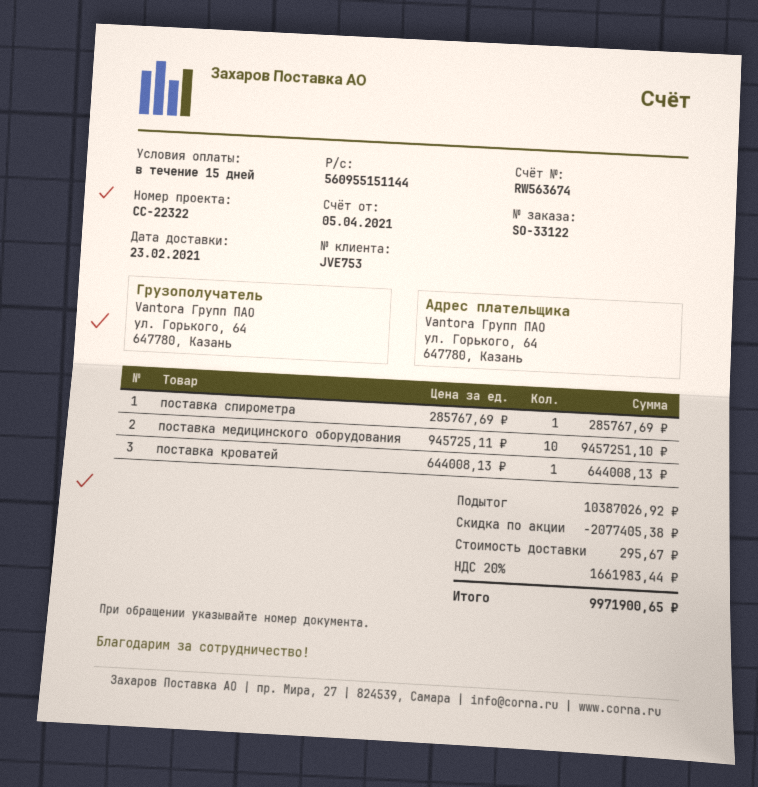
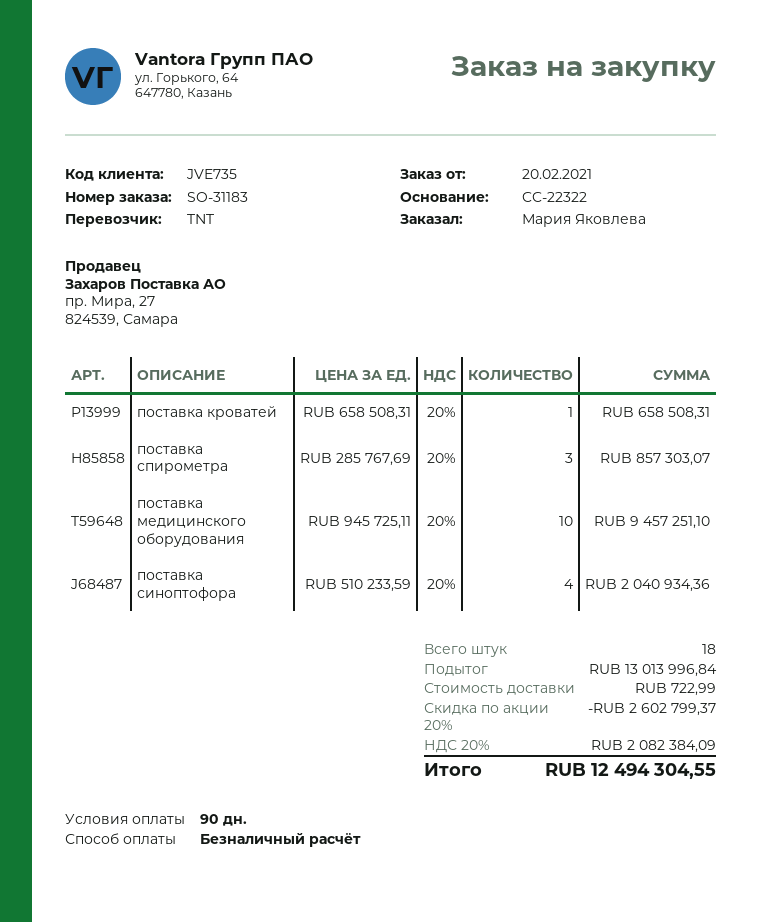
order number: SO-33122 -> SO-31183
payment terms: 15 days -> 90 days
customer number: JVE753 -> JVE735
поставка спирометра: 1 x 285767.69 = 285767.69 -> 3 x 285767.69 = 857303.07
поставка кроватей: 1 x 644008.13 = 644008.13 -> 1 x 658508.31 = 658508.31
поставка синоптофора: none -> 4 x 510233.59 = 2040934.36
subtotal: 10387026.92 -> 13013996.84
discount: 2077405.38 -> 2602799.37
shipping: 295.67 -> 722.99
tax: 20% = 1661983.44 -> 20% = 2082384.09
total: 9971900.65 -> 12494304.55

